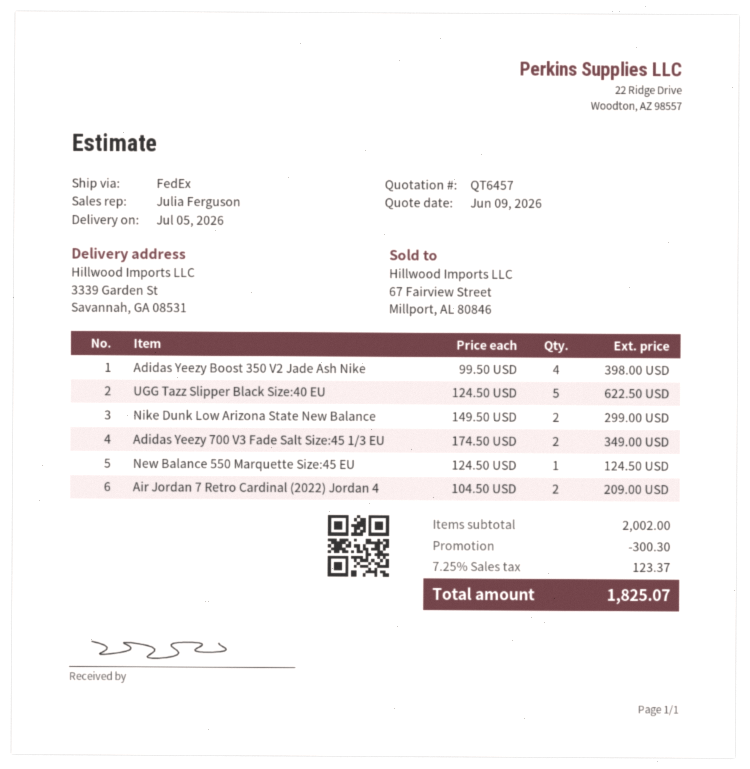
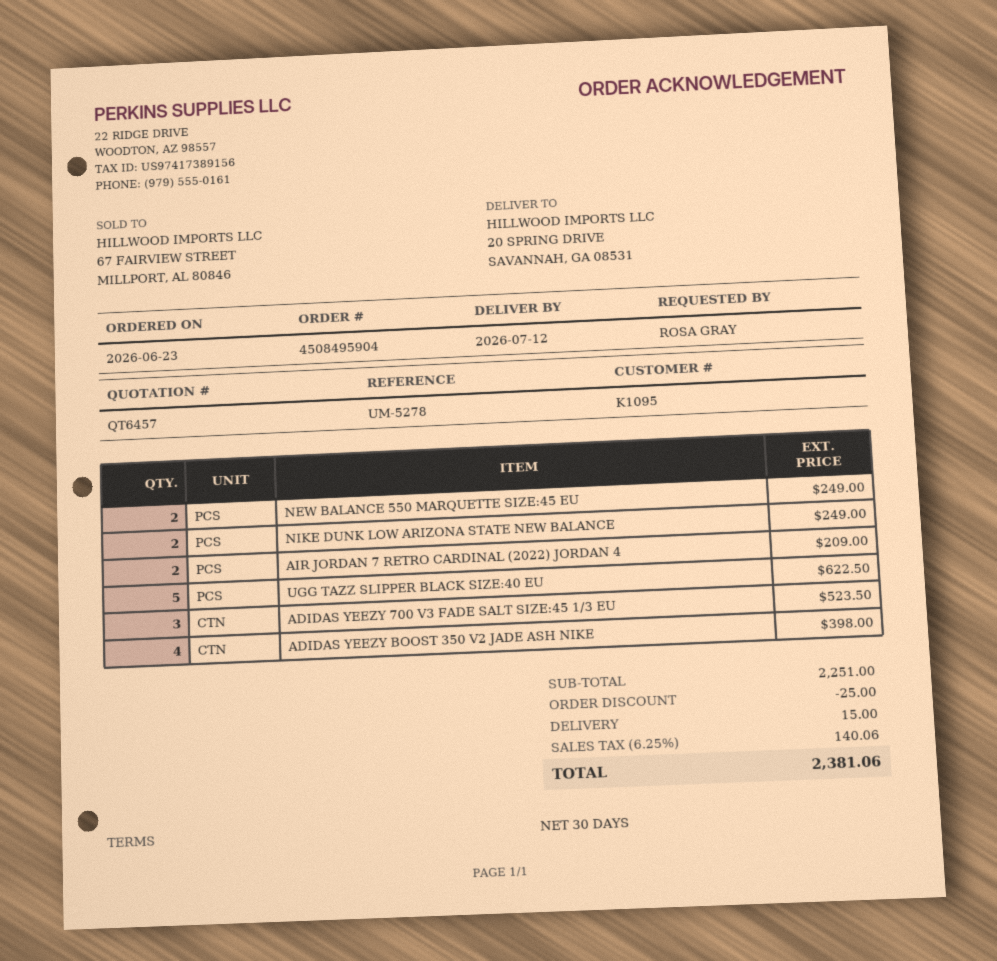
delivery date: 2026-07-05 -> 2026-07-12
ship to: 3339 Garden St, Savannah, GA 08531 -> 20 SPRING DRIVE, SAVANNAH, GA 08531
Nike Dunk Low Arizona State New Balance: 2 for 299.00 -> 2 for 249.00
Adidas Yeezy 700 V3 Fade Salt Size:45 1/3 EU: 2 for 349.00 -> 3 for 523.50
New Balance 550 Marquette Size:45 EU: 1 for 124.50 -> 2 for 249.00
subtotal: 2002.00 -> 2251.00
discount: 300.30 -> 25.00
shipping: none -> 15.00
tax: 7.25% = 123.37 -> 6.25% = 140.06
total: 1825.07 -> 2381.06

